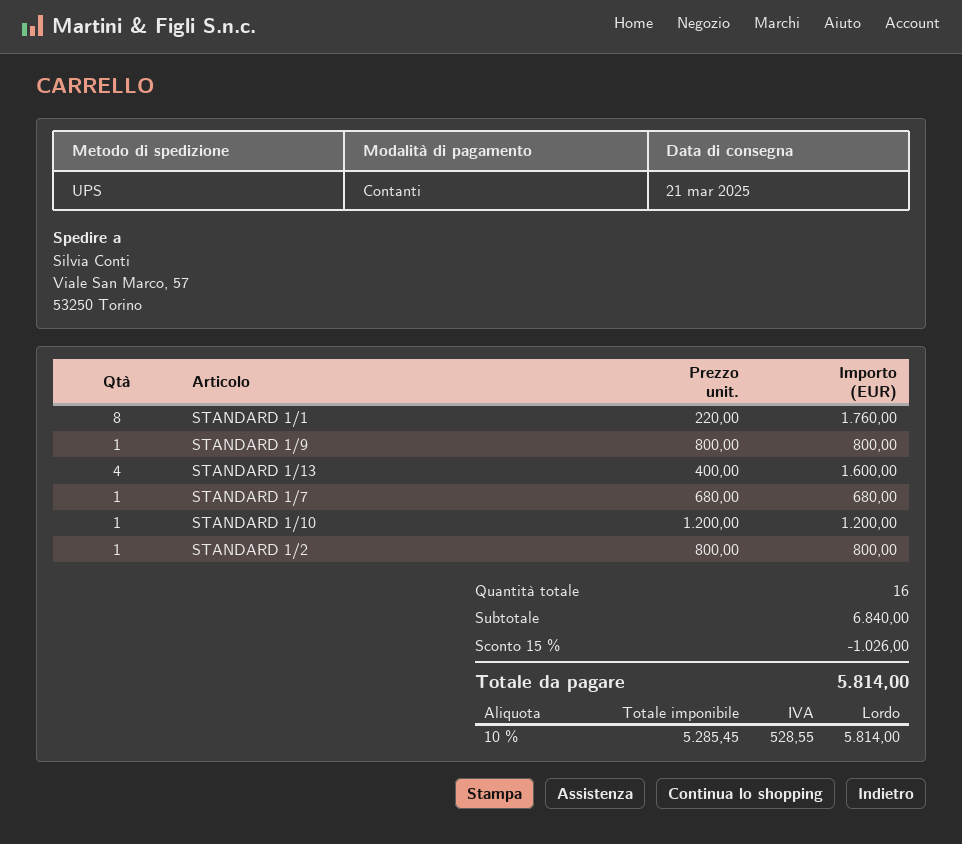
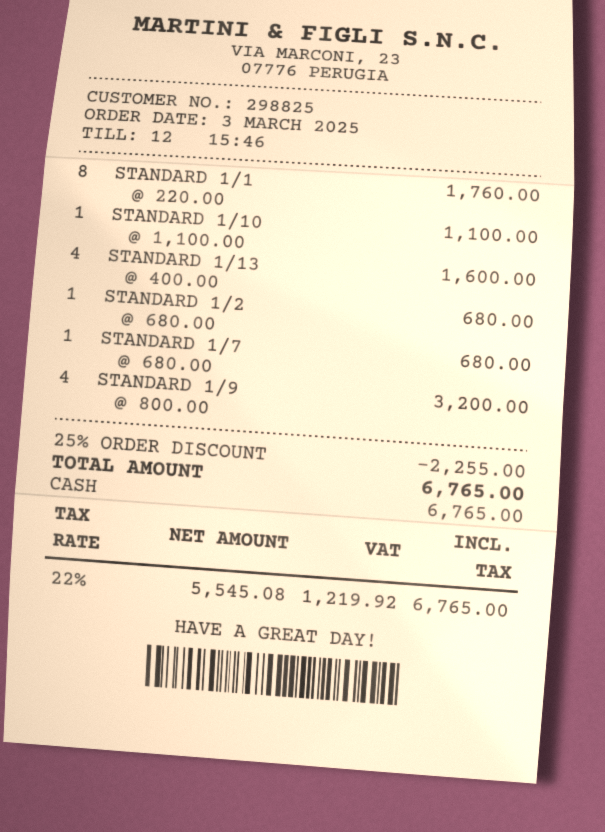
STANDARD 1/9: 1 x 800.00 = 800.00 -> 4 x 800.00 = 3200.00
STANDARD 1/10: 1 x 1200.00 = 1200.00 -> 1 x 1100.00 = 1100.00
STANDARD 1/2: 1 x 800.00 = 800.00 -> 1 x 680.00 = 680.00
discount: 15% = 1026.00 -> 25% = 2255.00
net: 5285.45 -> 5545.08
tax: 10% = 528.55 -> 22% = 1219.92
total: 5814.00 -> 6765.00

